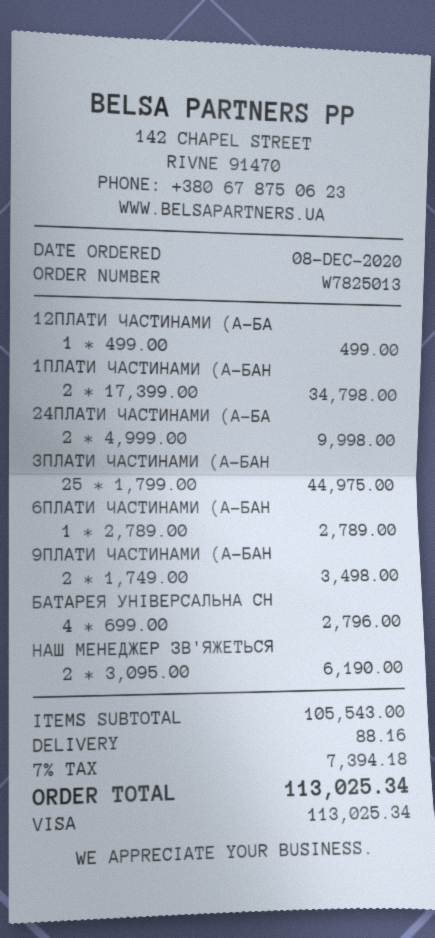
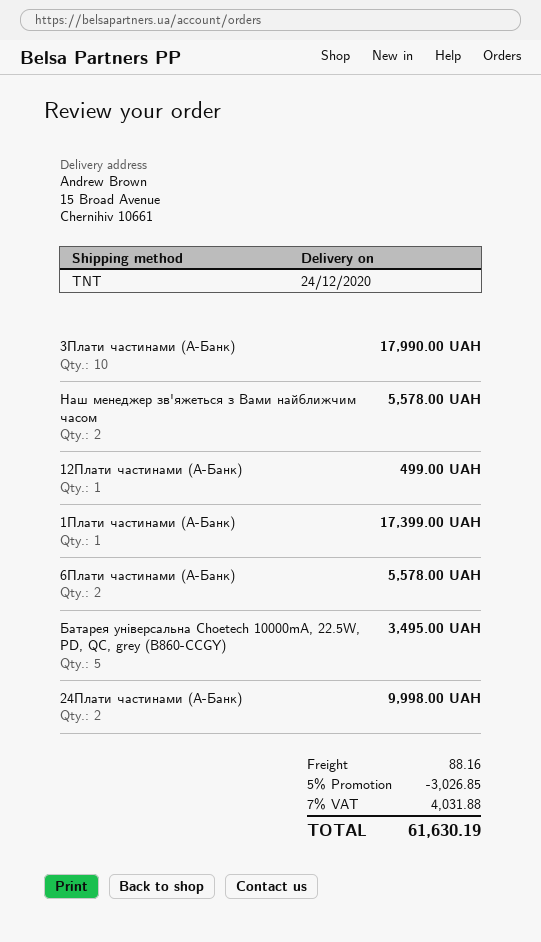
1ПЛАТИ ЧАСТИНАМИ (А-БАН: 2 for 34798.00 -> 1 for 17399.00
3ПЛАТИ ЧАСТИНАМИ (А-БАН: 25 for 44975.00 -> 10 for 17990.00
6ПЛАТИ ЧАСТИНАМИ (А-БАН: 1 for 2789.00 -> 2 for 5578.00
9ПЛАТИ ЧАСТИНАМИ (А-БАН: 2 for 3498.00 -> none
БАТАРЕЯ УНІВЕРСАЛЬНА CH: 4 for 2796.00 -> 5 for 3495.00
НАШ МЕНЕДЖЕР ЗВ'ЯЖЕТЬСЯ: 2 for 6190.00 -> 2 for 5578.00
discount: none -> 5% = 3026.85
tax: 7% = 7394.18 -> 7% = 4031.88
total: 113025.34 -> 61630.19

